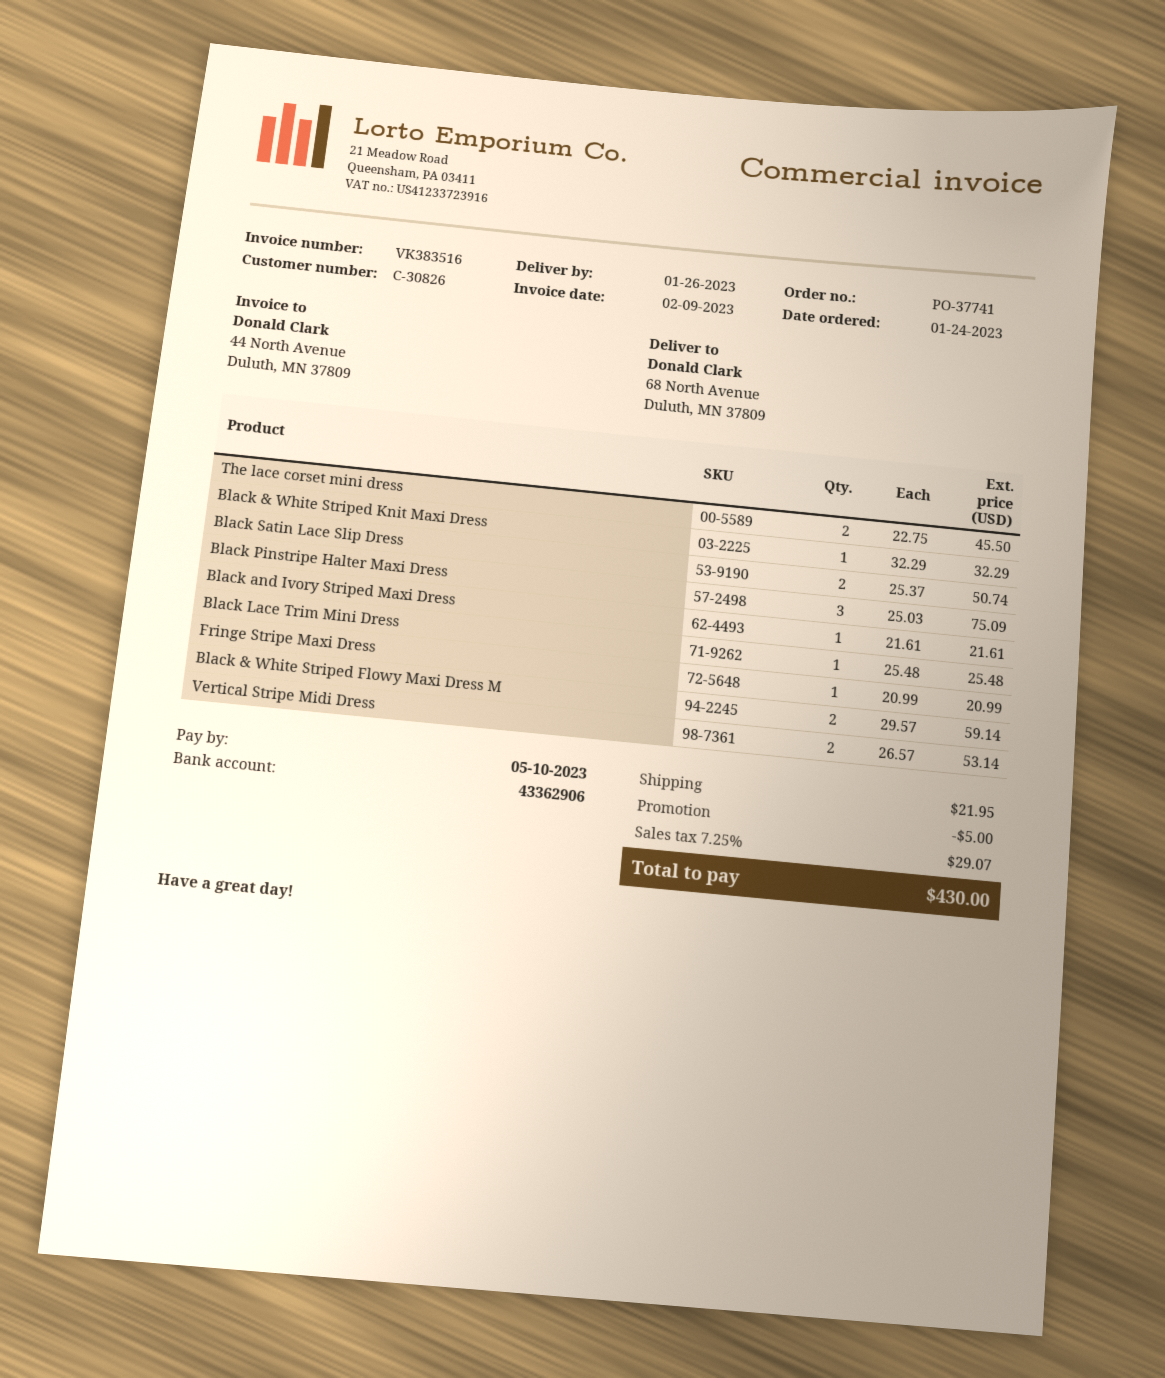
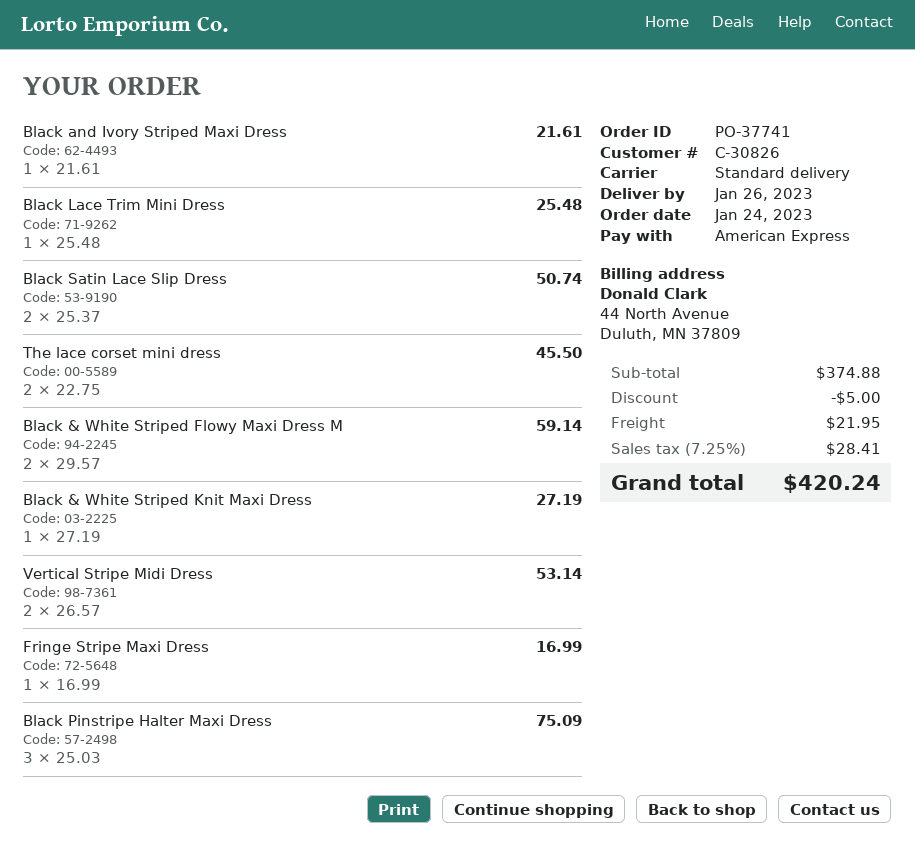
Black & White Striped Knit Maxi Dress: 1 x 32.29 = 32.29 -> 1 x 27.19 = 27.19
Fringe Stripe Maxi Dress: 1 x 20.99 = 20.99 -> 1 x 16.99 = 16.99
tax: 7.25% = 29.07 -> 7.25% = 28.41
total: 430.00 -> 420.24

